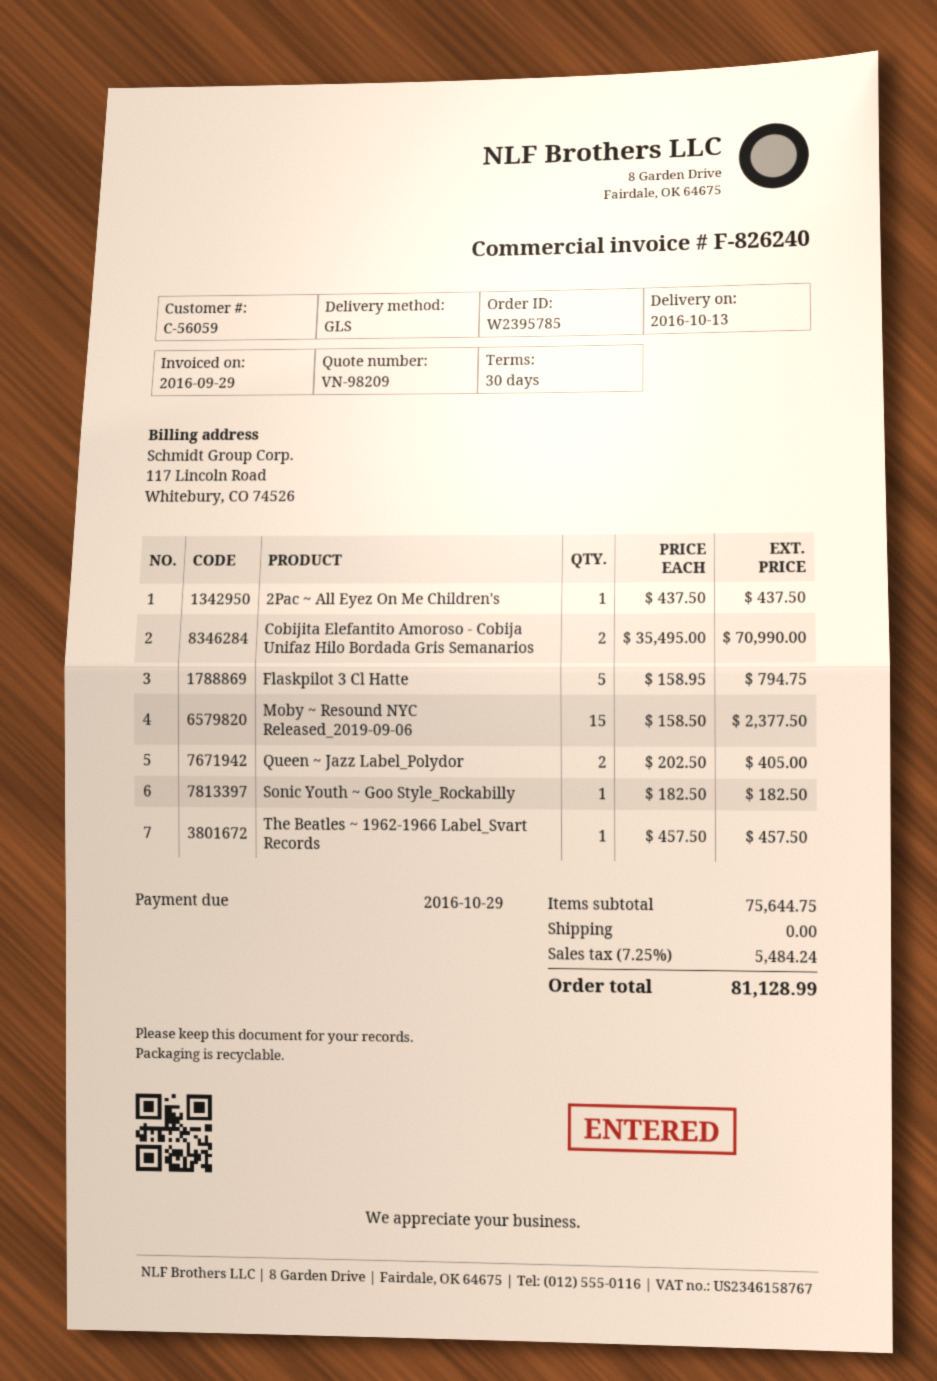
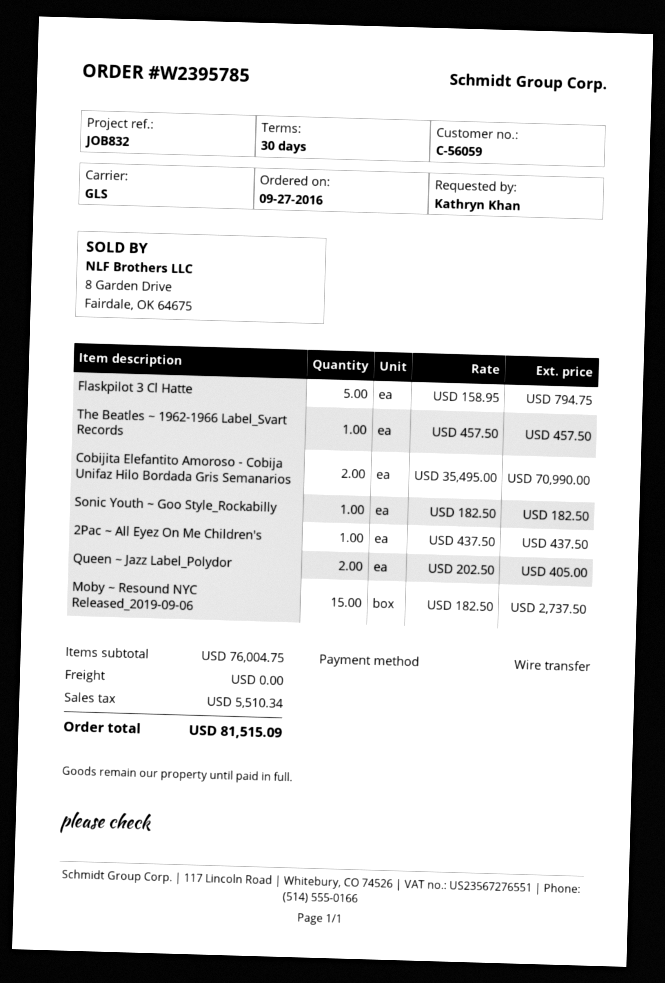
Moby ~ Resound NYC Released_2019-09-06: 15 x 158.50 = 2377.50 -> 15 x 182.50 = 2737.50
subtotal: 75644.75 -> 76004.75
tax: 5484.24 -> 5510.34
total: 81128.99 -> 81515.09

